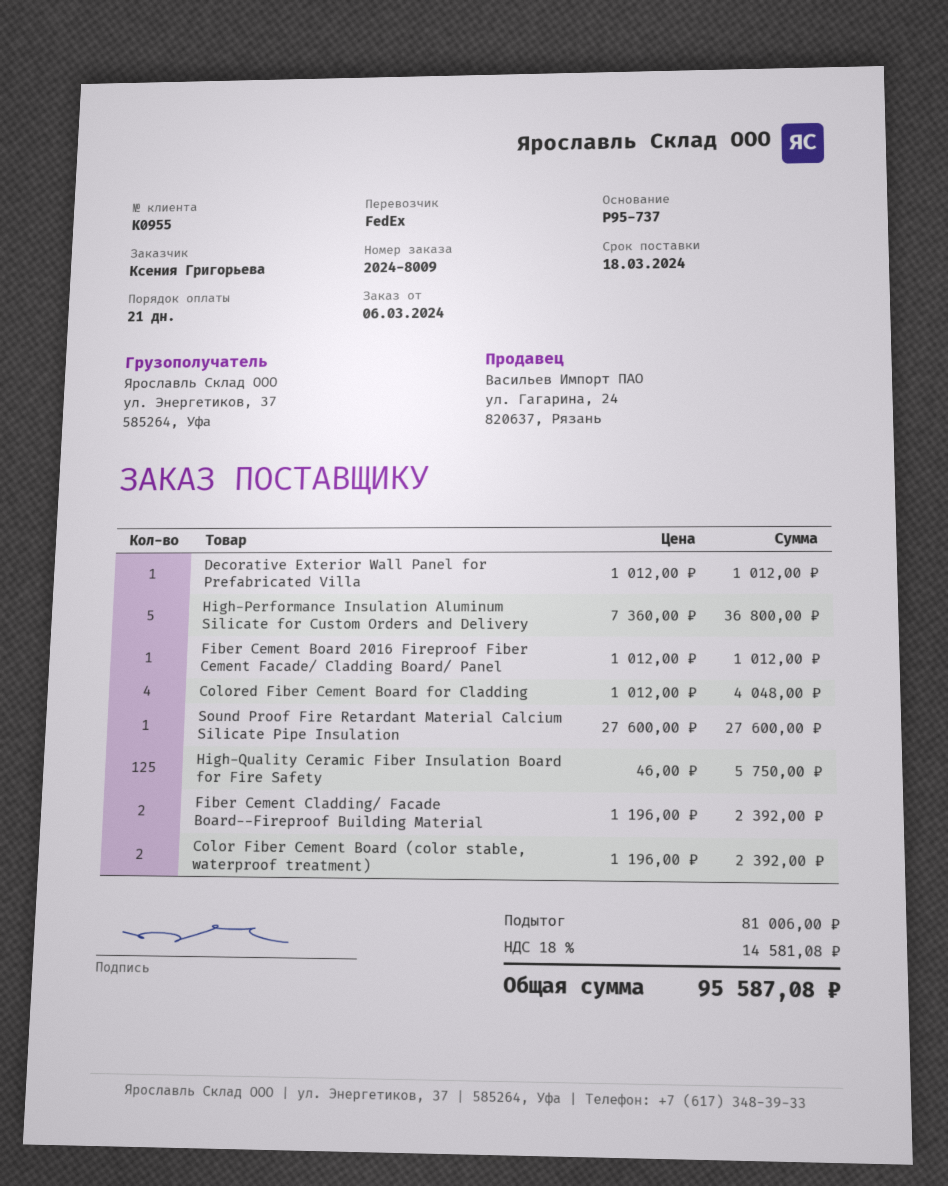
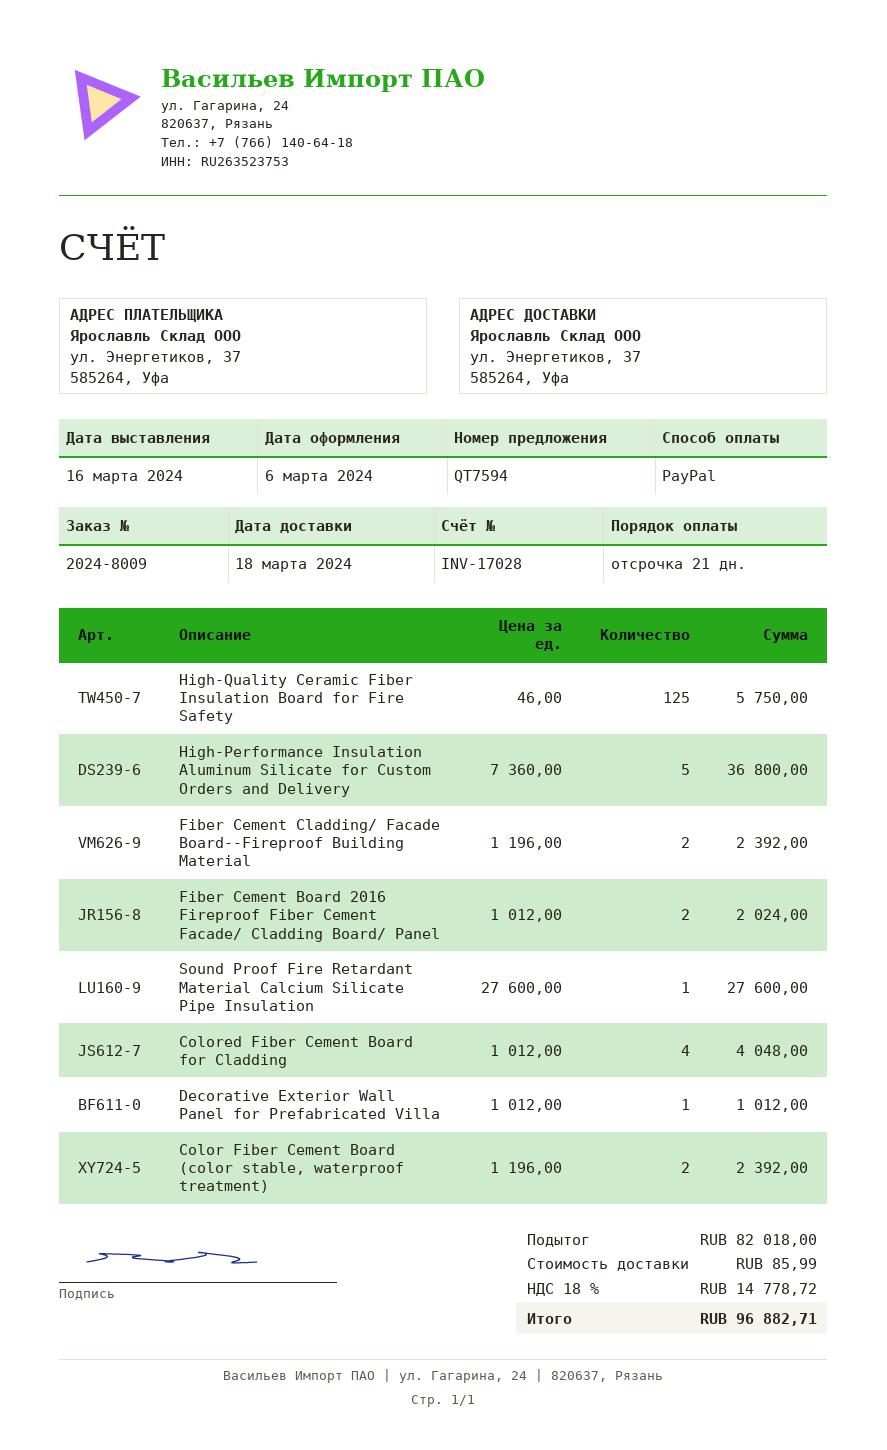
Fiber Cement Board 2016 Fireproof Fiber Cement Facade/ Cladding Board/ Panel: 1 x 1012.00 = 1012.00 -> 2 x 1012.00 = 2024.00
subtotal: 81006.00 -> 82018.00
shipping: none -> 85.99
tax: 18% = 14581.08 -> 18% = 14778.72
total: 95587.08 -> 96882.71

